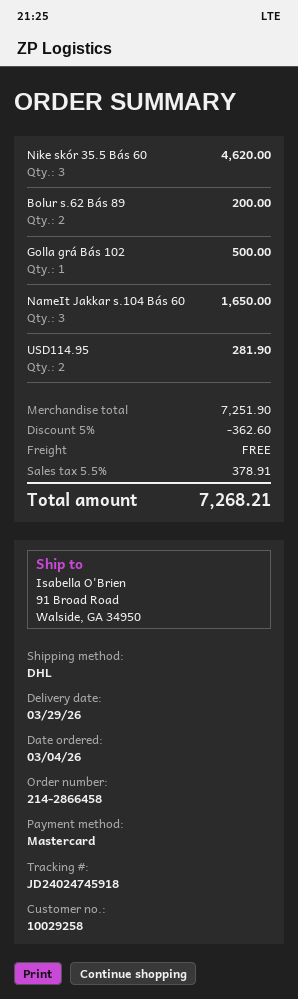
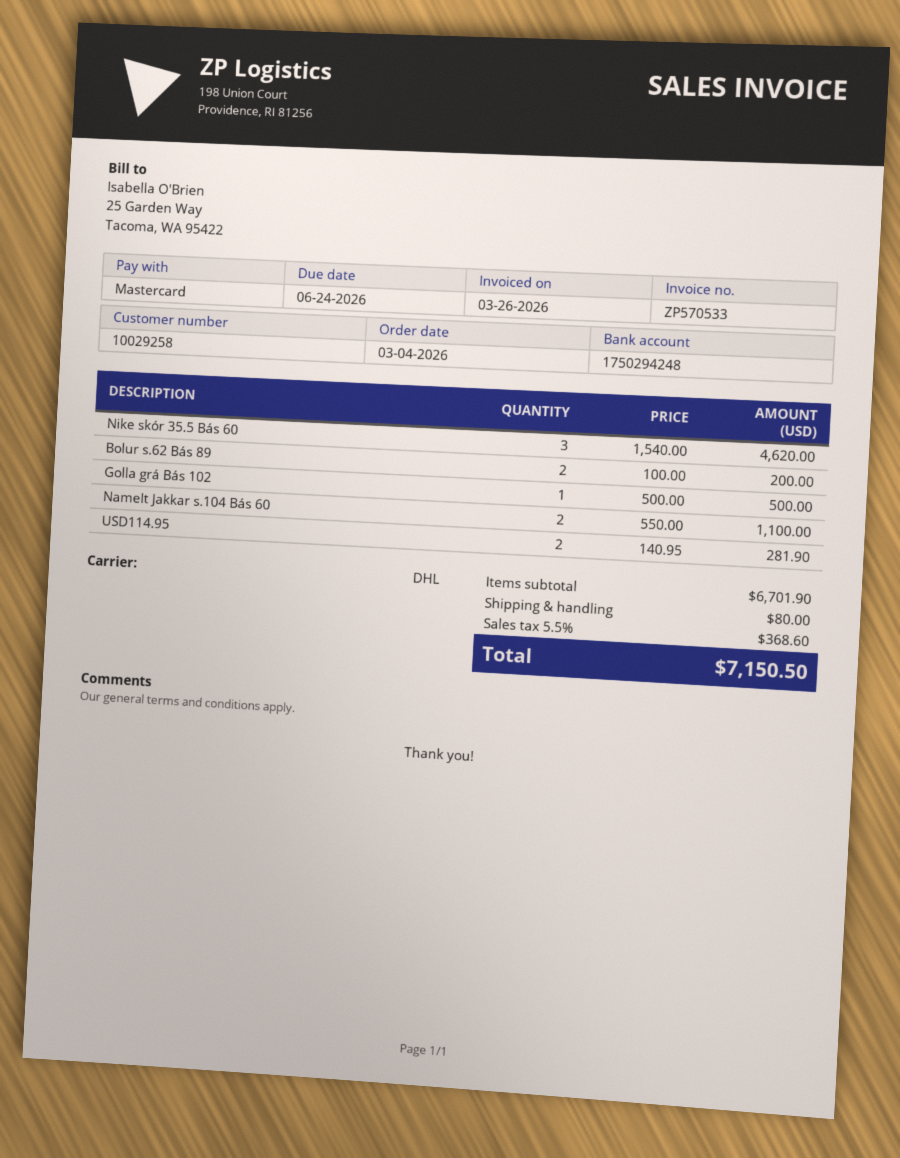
NameIt Jakkar s.104 Bás 60: 3 for 1650.00 -> 2 for 1100.00
subtotal: 7251.90 -> 6701.90
discount: 5% = 362.60 -> none
shipping: 0.00 -> 80.00
tax: 5.5% = 378.91 -> 5.5% = 368.60
total: 7268.21 -> 7150.50

